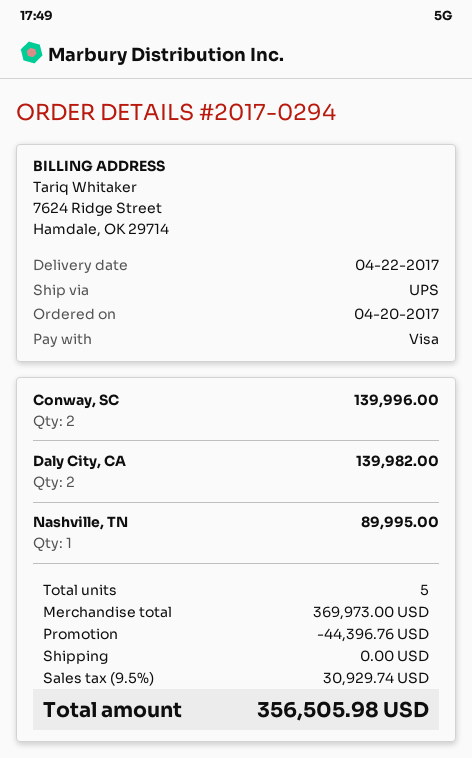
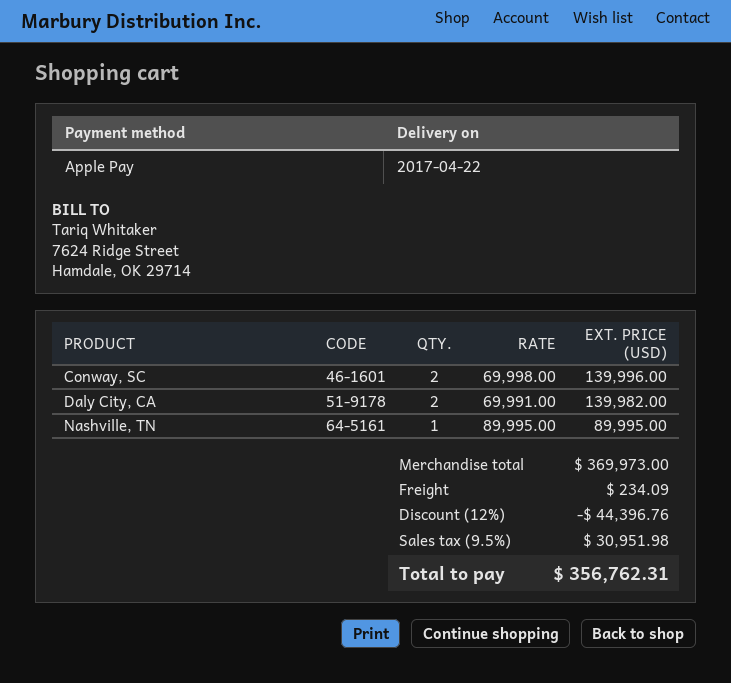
payment method: Visa -> Apple Pay
shipping: 0.00 -> 234.09
tax: 9.5% = 30929.74 -> 9.5% = 30951.98
total: 356505.98 -> 356762.31

